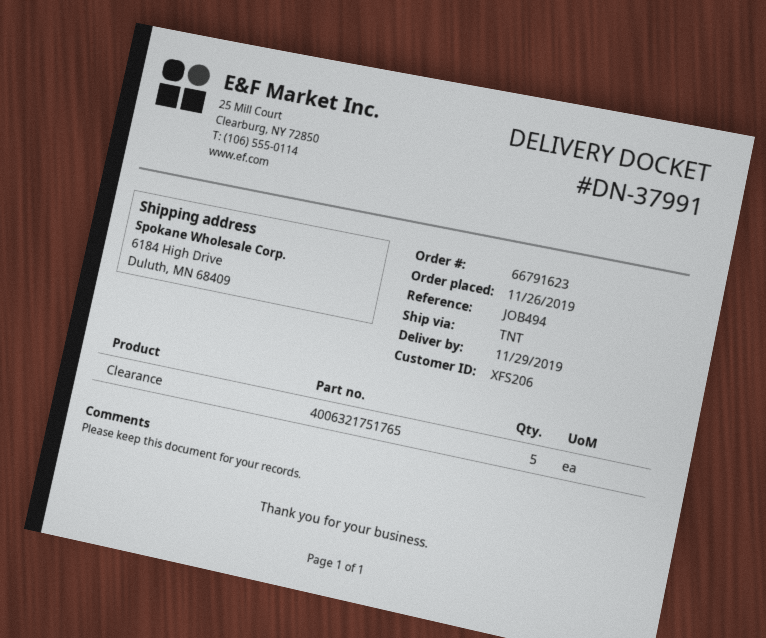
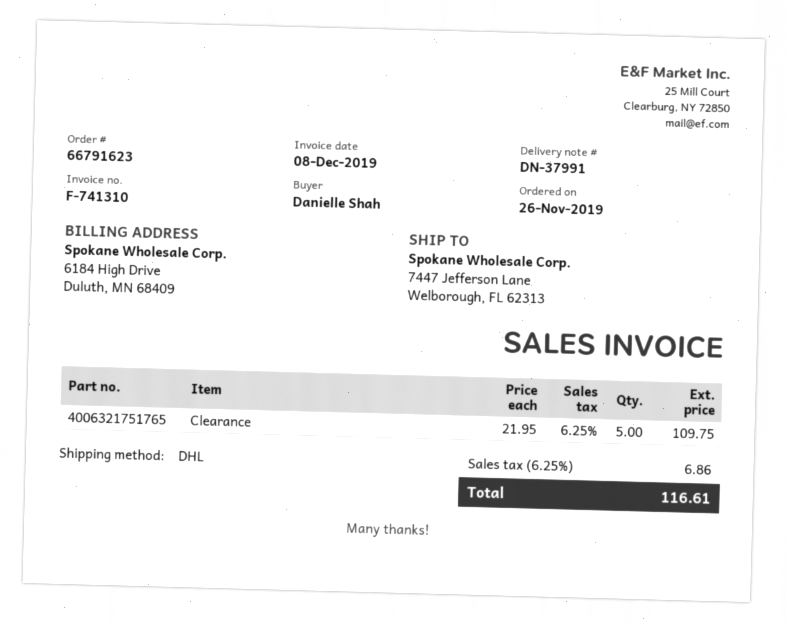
shipping method: TNT -> DHL
ship to: 6184 High Drive, Duluth, MN 68409 -> 7447 Jefferson Lane, Welborough, FL 62313

